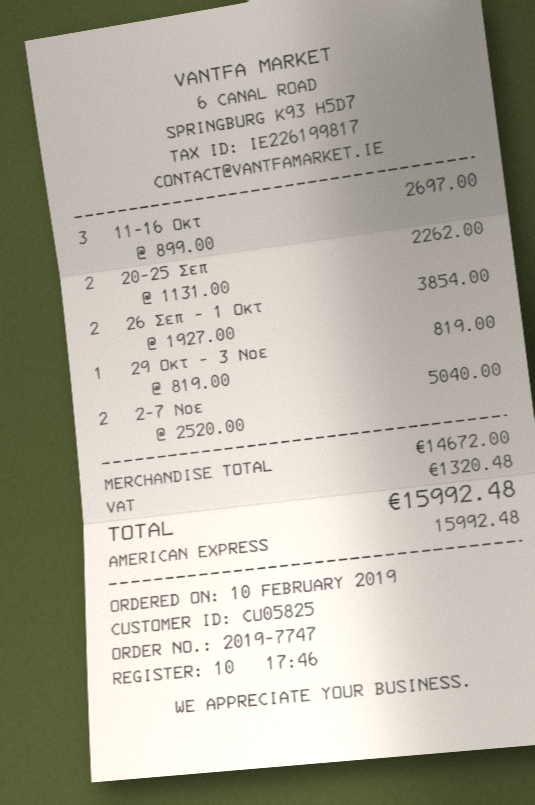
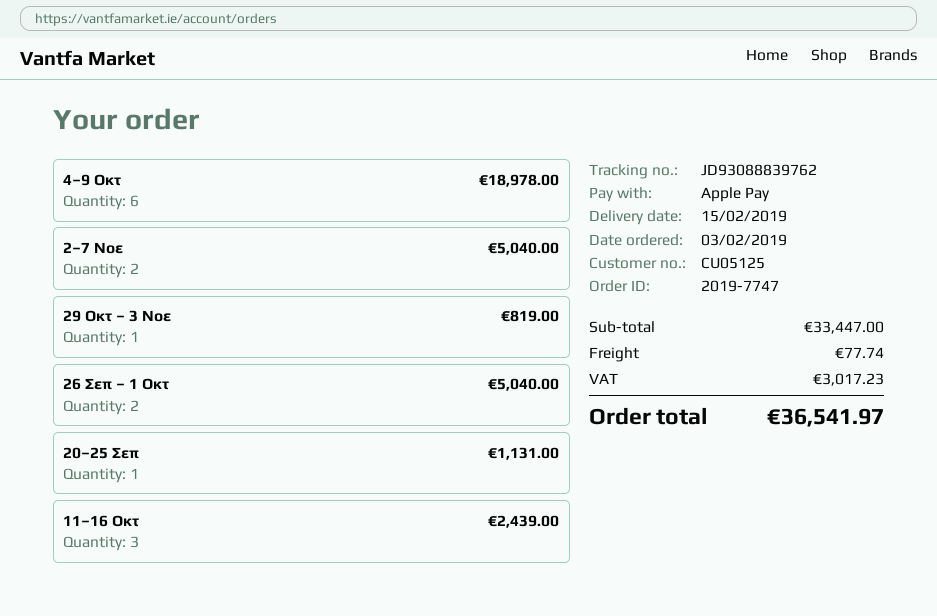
order date: 2019-02-10 -> 2019-02-03
customer number: CU05825 -> CU05125
payment method: American Express -> Apple Pay
11–16 Οκτ: 3 for 2697.00 -> 3 for 2439.00
20–25 Σεπ: 2 for 2262.00 -> 1 for 1131.00
26 Σεπ – 1 Οκτ: 2 for 3854.00 -> 2 for 5040.00
4–9 Οκτ: none -> 6 for 18978.00
subtotal: 14672.00 -> 33447.00
shipping: none -> 77.74
tax: 1320.48 -> 3017.23
total: 15992.48 -> 36541.97

